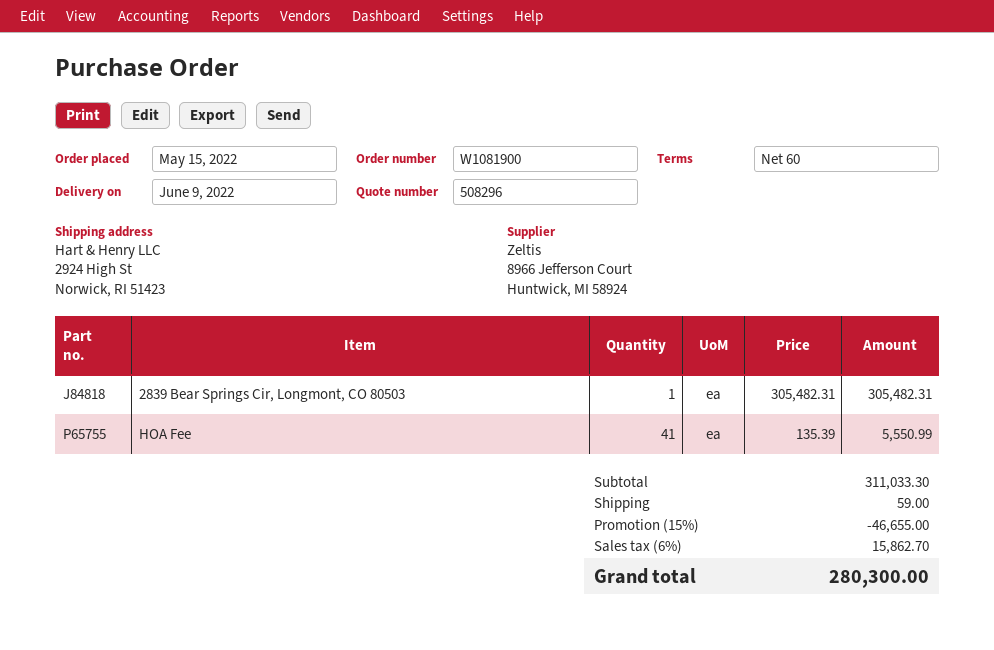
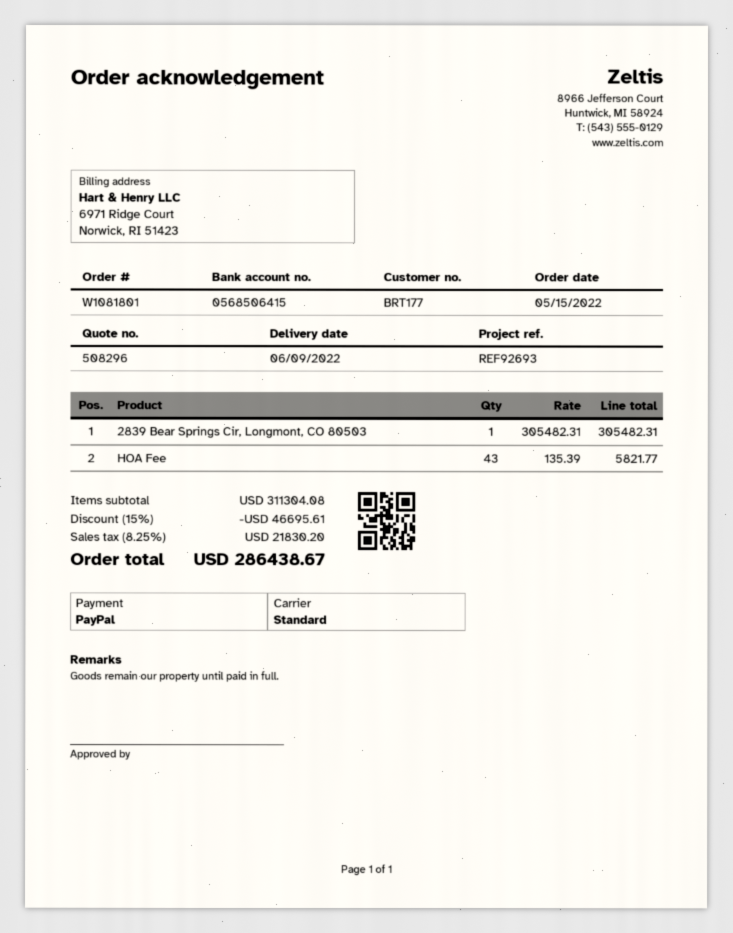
order number: W1081900 -> W1081801
HOA Fee: 41 x 135.39 = 5550.99 -> 43 x 135.39 = 5821.77
subtotal: 311033.30 -> 311304.08
discount: 15% = 46655.00 -> 15% = 46695.61
shipping: 59.00 -> none
tax: 6% = 15862.70 -> 8.25% = 21830.20
total: 280300.00 -> 286438.67

